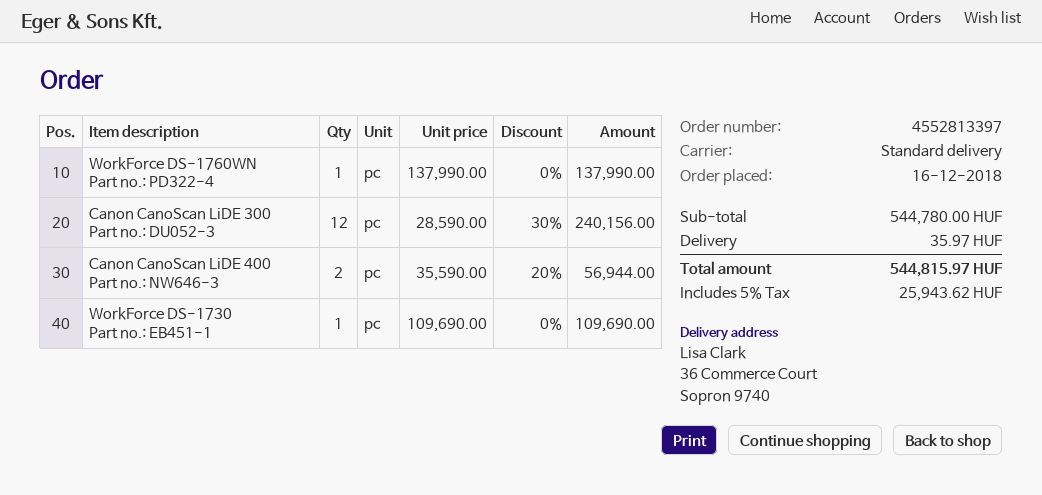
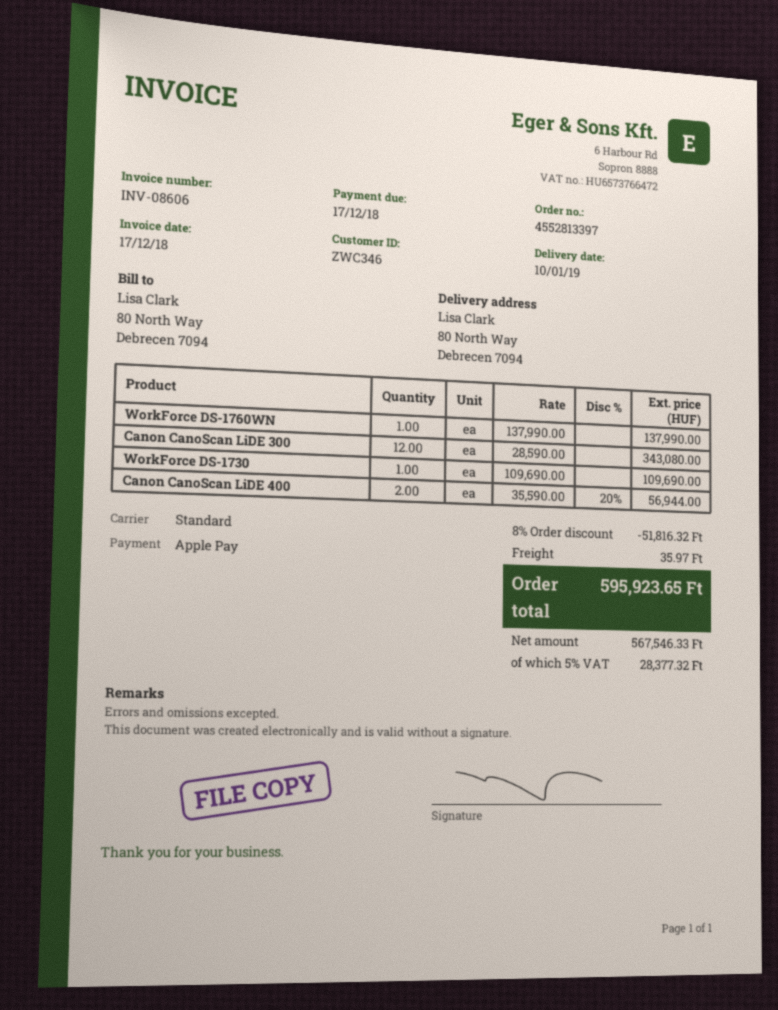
ship to: 36 Commerce Court, Sopron 9740 -> 80 North Way, Debrecen 7094
Canon CanoScan LiDE 300: 12 x 28590.00 - 30% = 240156.00 -> 12 x 28590.00 = 343080.00
discount: none -> 8% = 51816.32
tax: 5% = 25943.62 -> 5% = 28377.32
total: 544815.97 -> 595923.65

